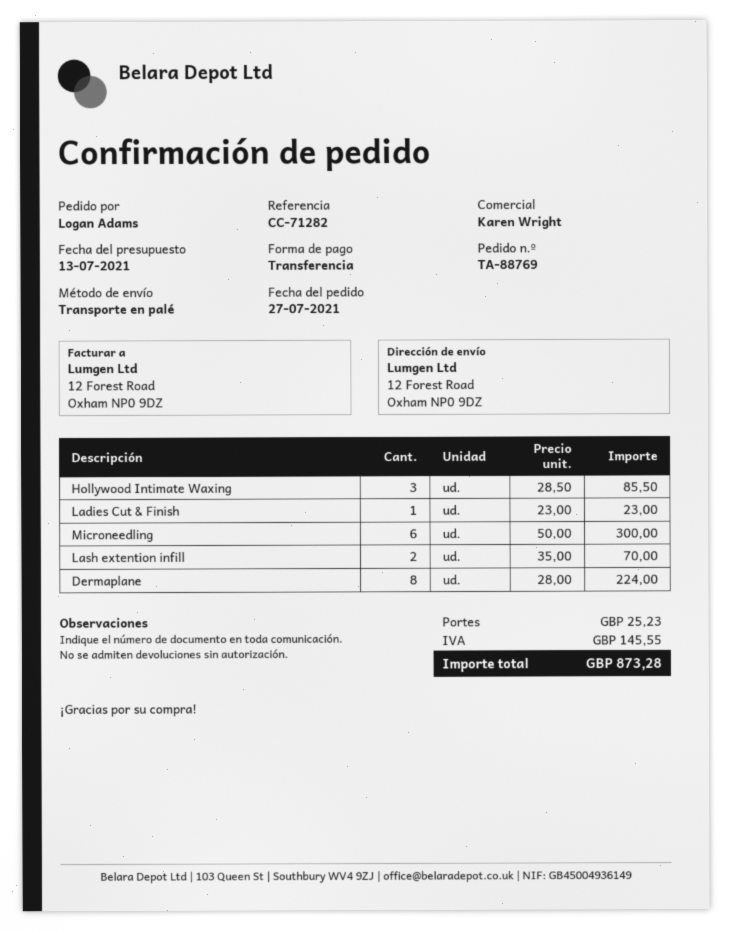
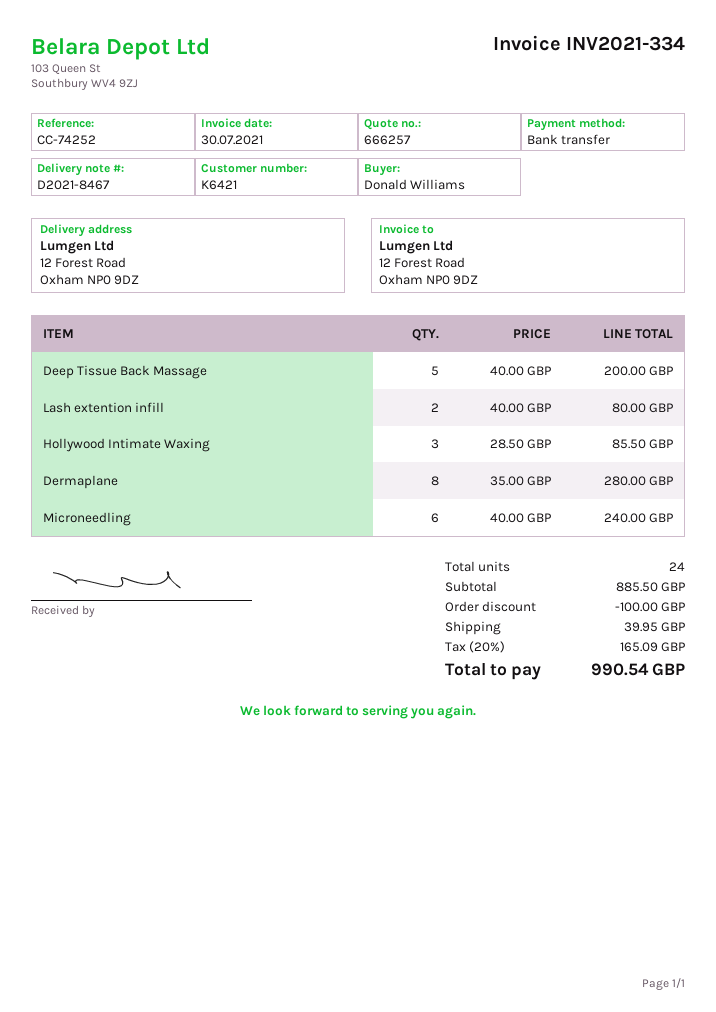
reference: CC-71282 -> CC-74252
ordered by: Logan Adams -> Donald Williams
Ladies Cut & Finish: 1 x 23.00 = 23.00 -> none
Microneedling: 6 x 50.00 = 300.00 -> 6 x 40.00 = 240.00
Lash extention infill: 2 x 35.00 = 70.00 -> 2 x 40.00 = 80.00
Dermaplane: 8 x 28.00 = 224.00 -> 8 x 35.00 = 280.00
Deep Tissue Back Massage: none -> 5 x 40.00 = 200.00
discount: none -> 100.00
shipping: 25.23 -> 39.95
tax: 145.55 -> 165.09
total: 873.28 -> 990.54

